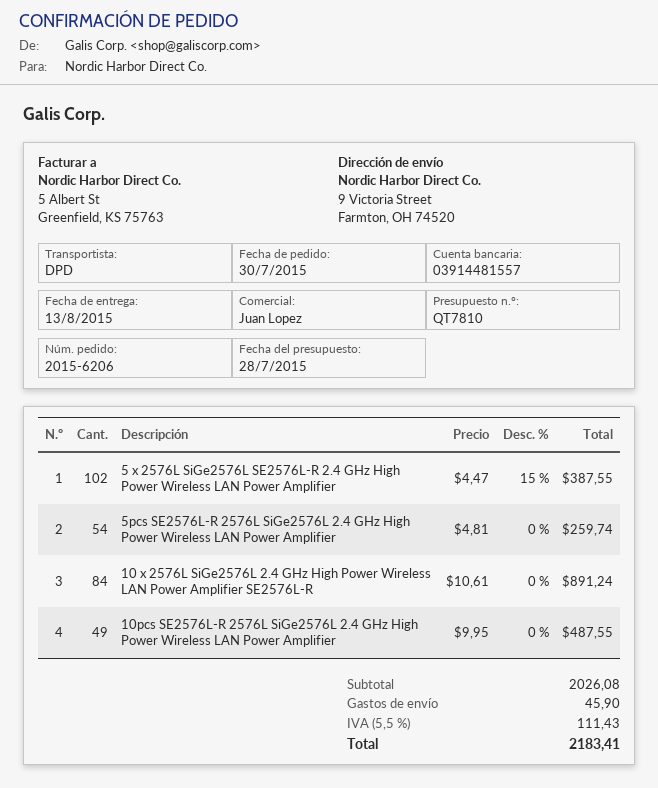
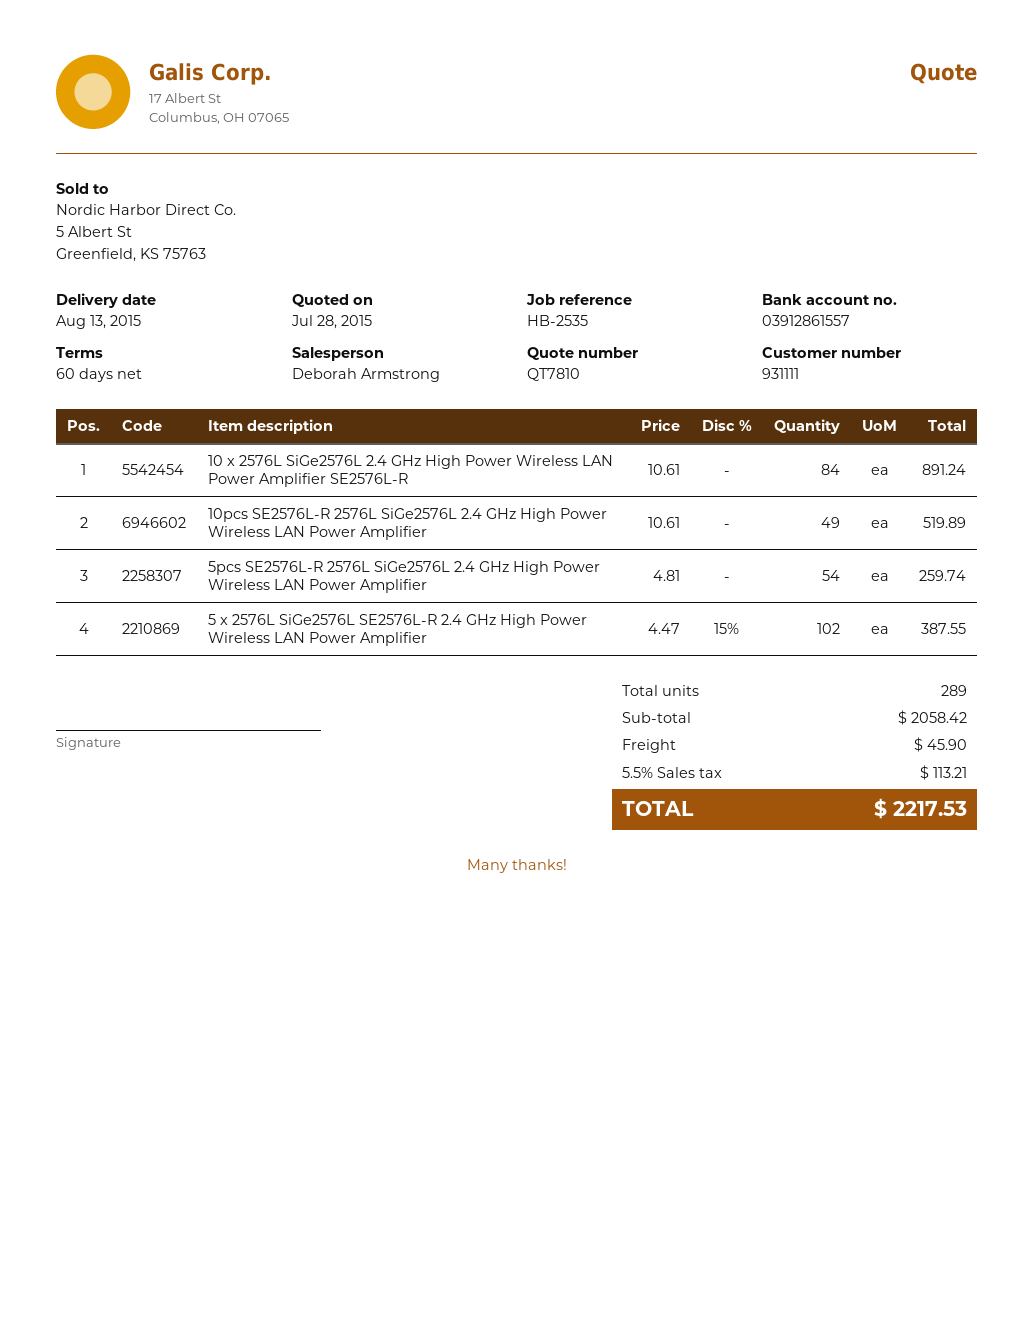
sales rep: Juan Lopez -> Deborah Armstrong
bank account: 03914481557 -> 03912861557
10pcs SE2576L-R 2576L SiGe2576L 2.4 GHz High Power Wireless LAN Power Amplifier: 49 x 9.95 = 487.55 -> 49 x 10.61 = 519.89
subtotal: 2026.08 -> 2058.42
tax: 5.5% = 111.43 -> 5.5% = 113.21
total: 2183.41 -> 2217.53

